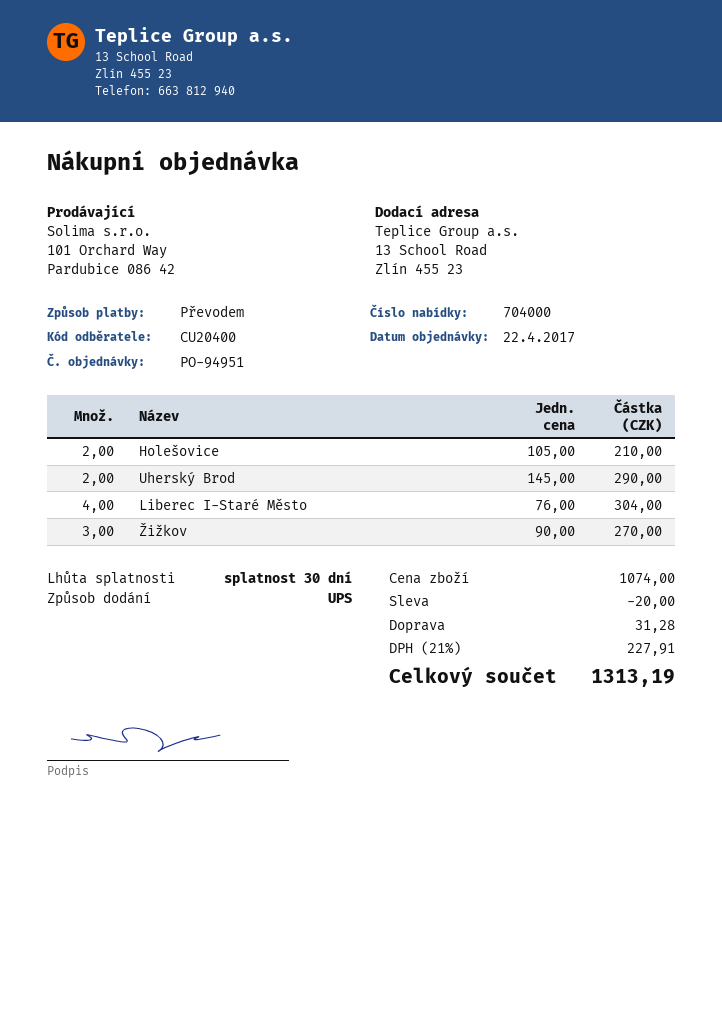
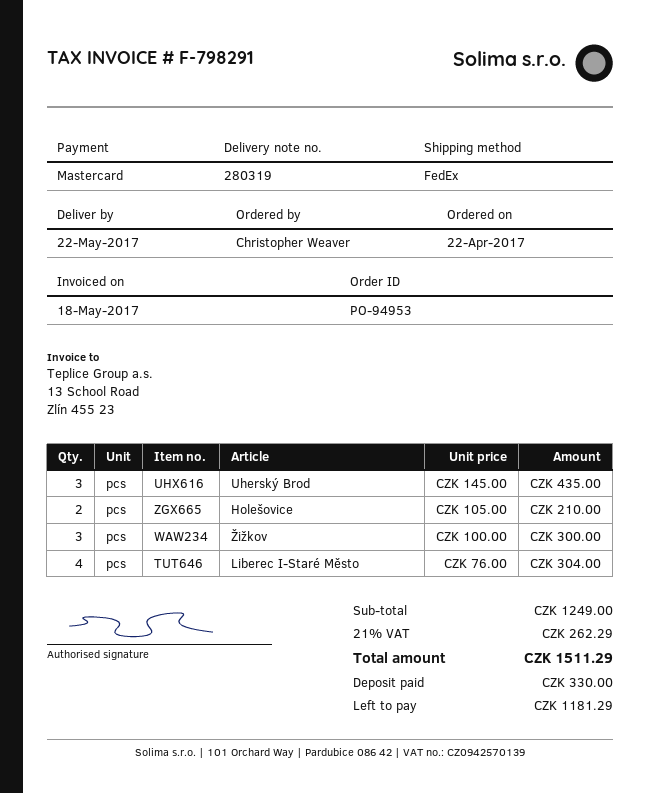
order number: PO-94951 -> PO-94953
payment method: bank transfer -> Mastercard
shipping method: UPS -> FedEx
Uherský Brod: 2 x 145.00 = 290.00 -> 3 x 145.00 = 435.00
Žižkov: 3 x 90.00 = 270.00 -> 3 x 100.00 = 300.00
subtotal: 1074.00 -> 1249.00
discount: 20.00 -> none
shipping: 31.28 -> none
tax: 21% = 227.91 -> 21% = 262.29
total: 1313.19 -> 1511.29

